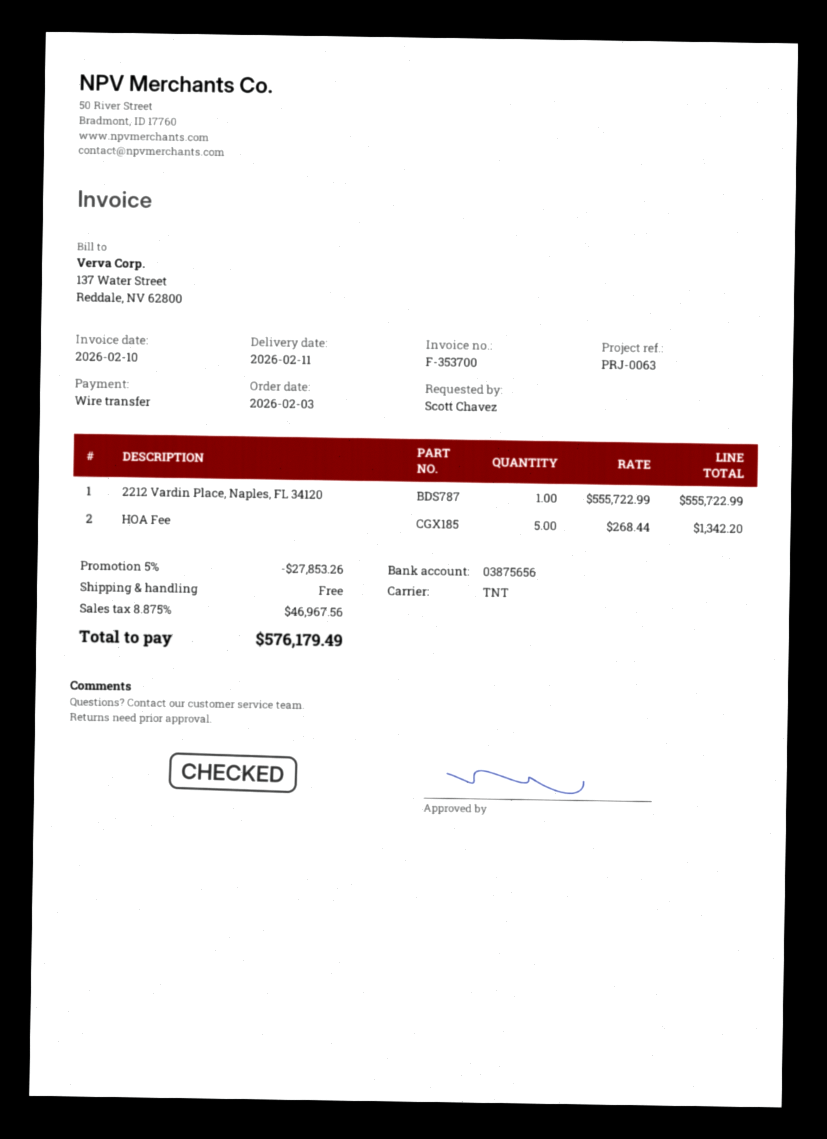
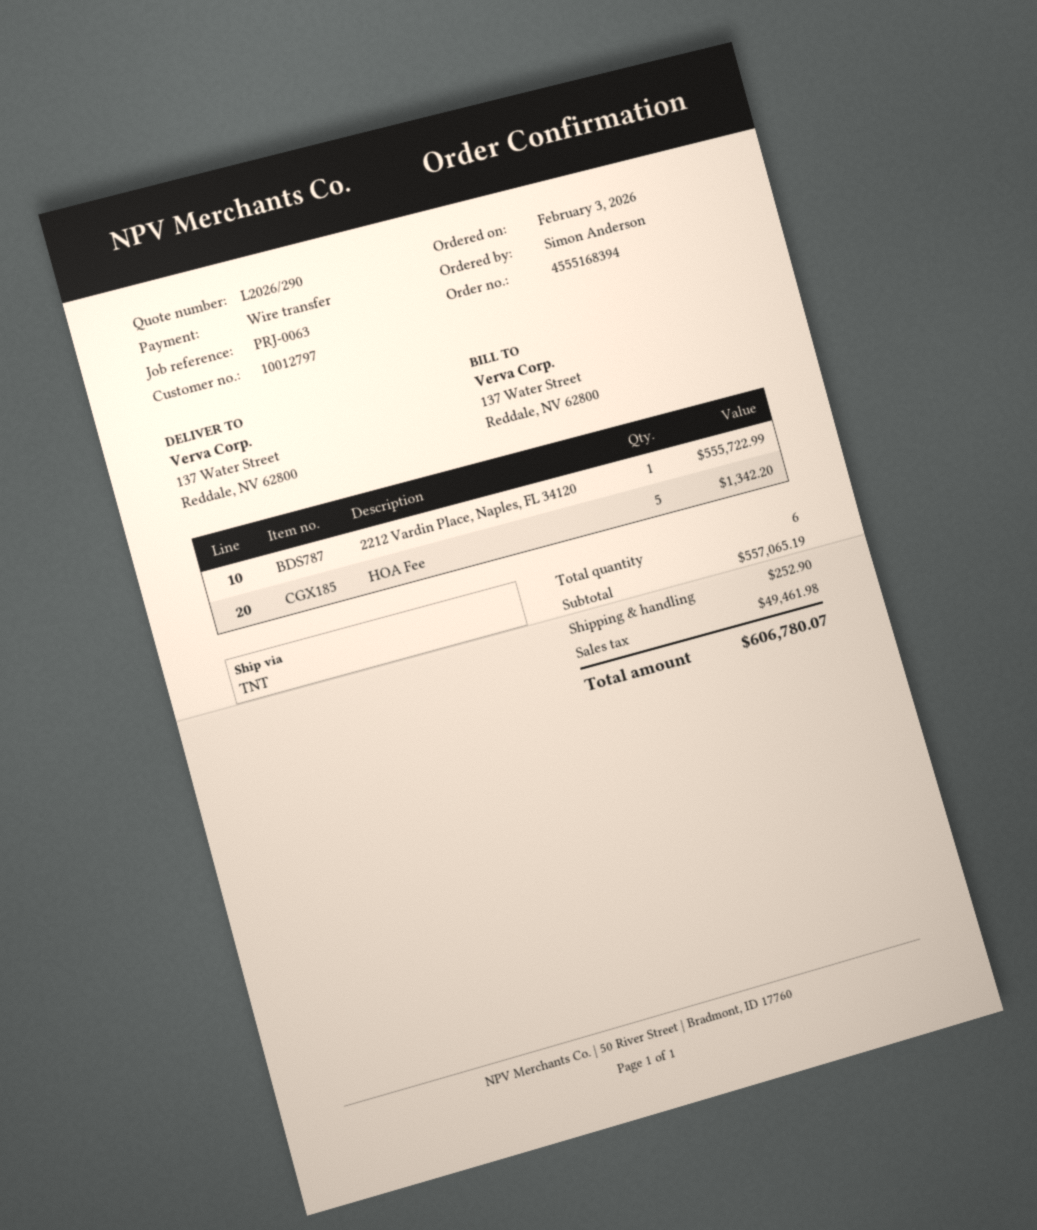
ordered by: Scott Chavez -> Simon Anderson
discount: 5% = 27853.26 -> none
shipping: 0.00 -> 252.90
tax: 46967.56 -> 49461.98
total: 576179.49 -> 606780.07

